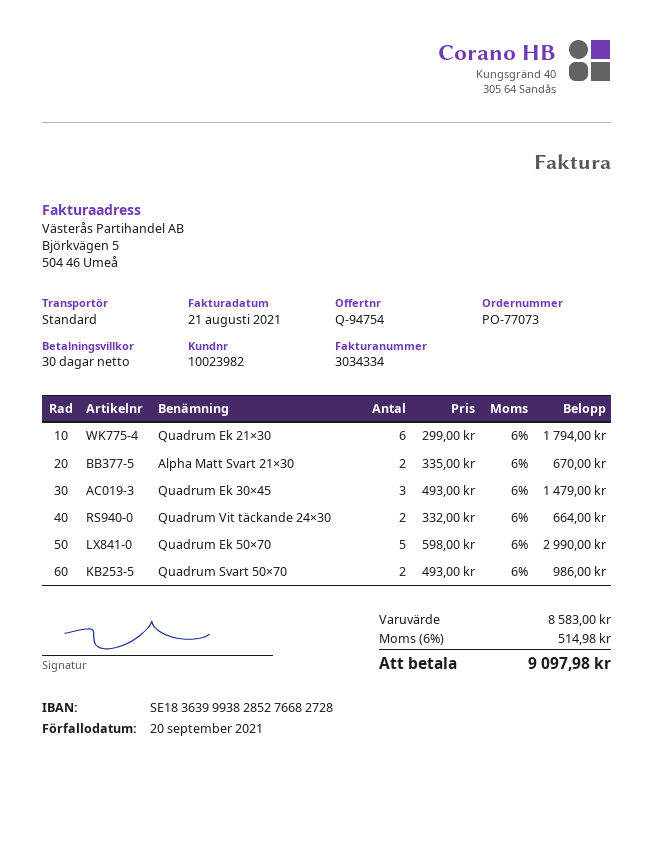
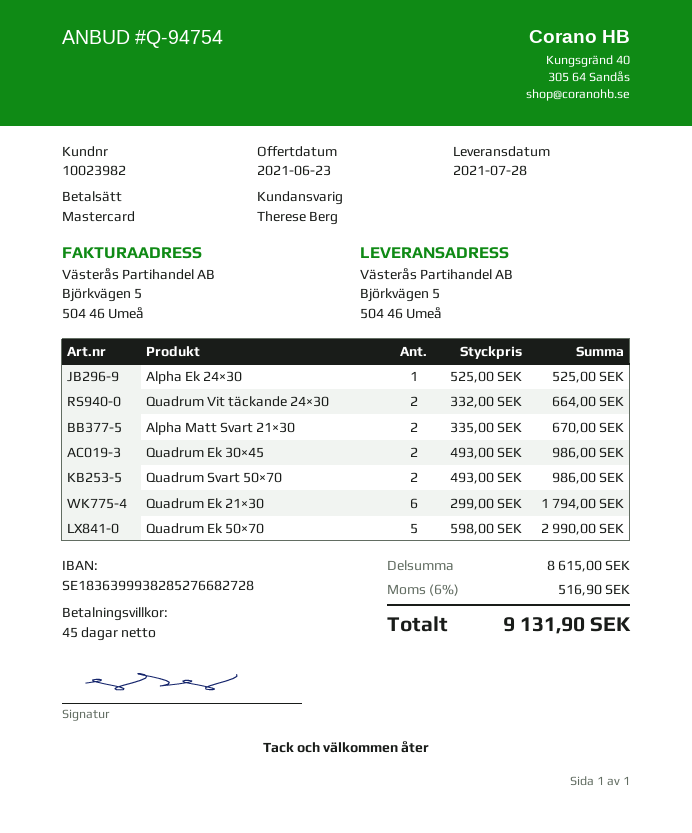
payment terms: 30 days -> 45 days
Quadrum Ek 30×45: 3 x 493.00 = 1479.00 -> 2 x 493.00 = 986.00
Alpha Ek 24×30: none -> 1 x 525.00 = 525.00
subtotal: 8583.00 -> 8615.00
tax: 6% = 514.98 -> 6% = 516.90
total: 9097.98 -> 9131.90

